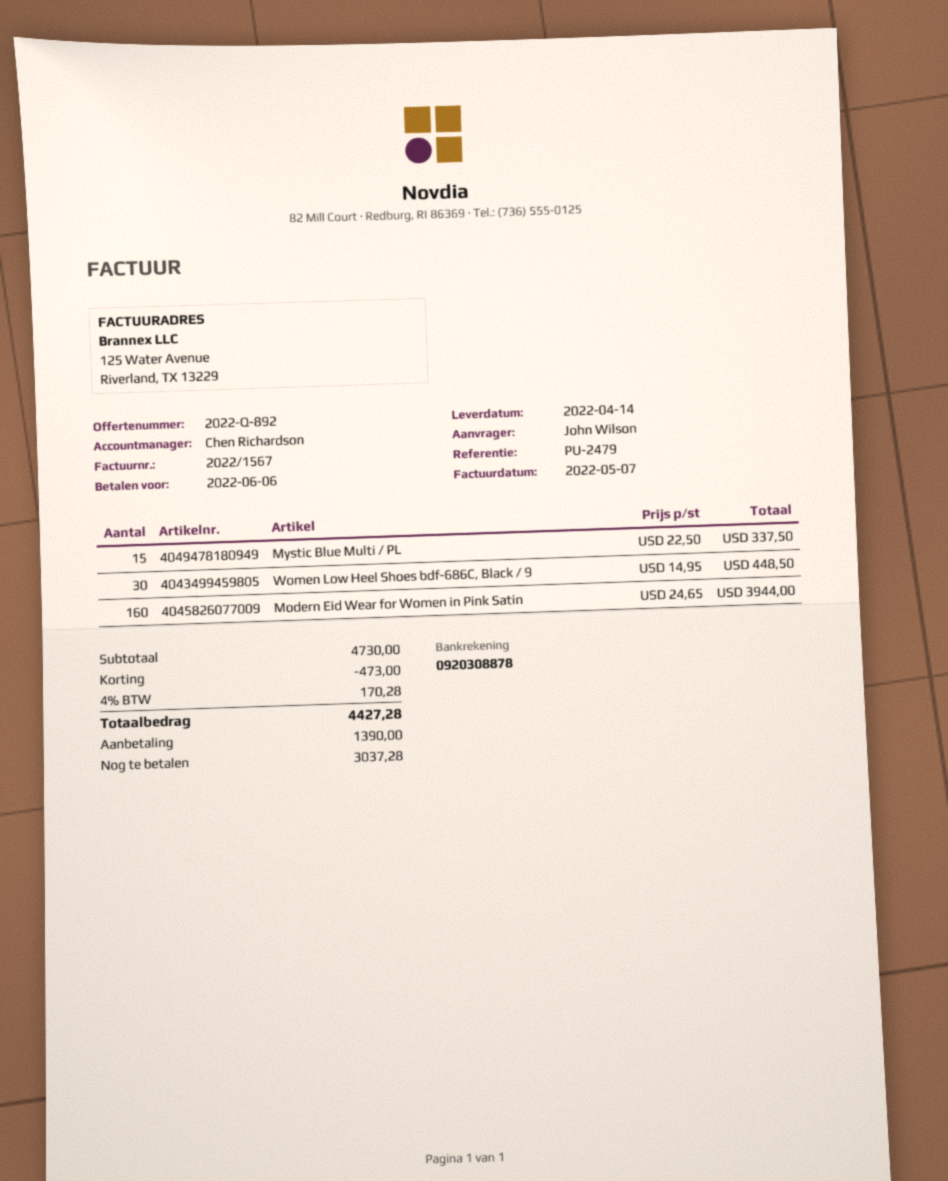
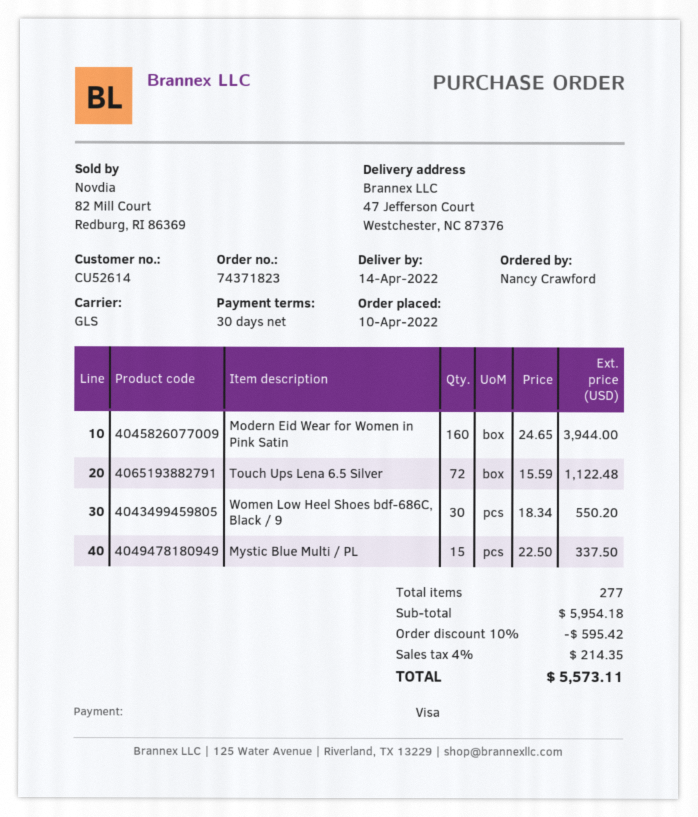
ordered by: John Wilson -> Nancy Crawford
Women Low Heel Shoes bdf-686C, Black / 9: 30 x 14.95 = 448.50 -> 30 x 18.34 = 550.20
Touch Ups Lena 6.5 Silver: none -> 72 x 15.59 = 1122.48
subtotal: 4730.00 -> 5954.18
discount: 473.00 -> 595.42
tax: 4% = 170.28 -> 4% = 214.35
total: 4427.28 -> 5573.11

